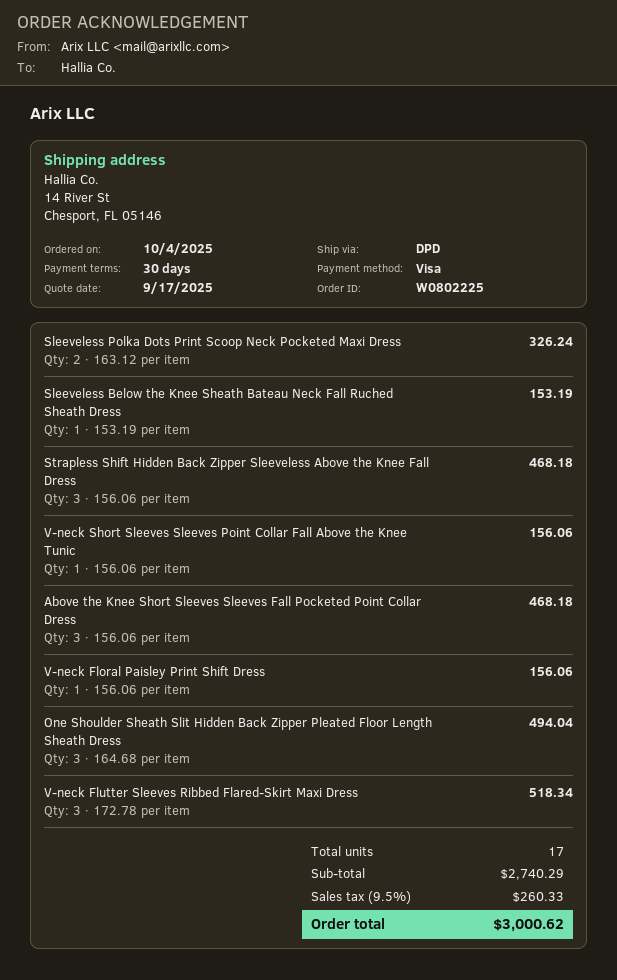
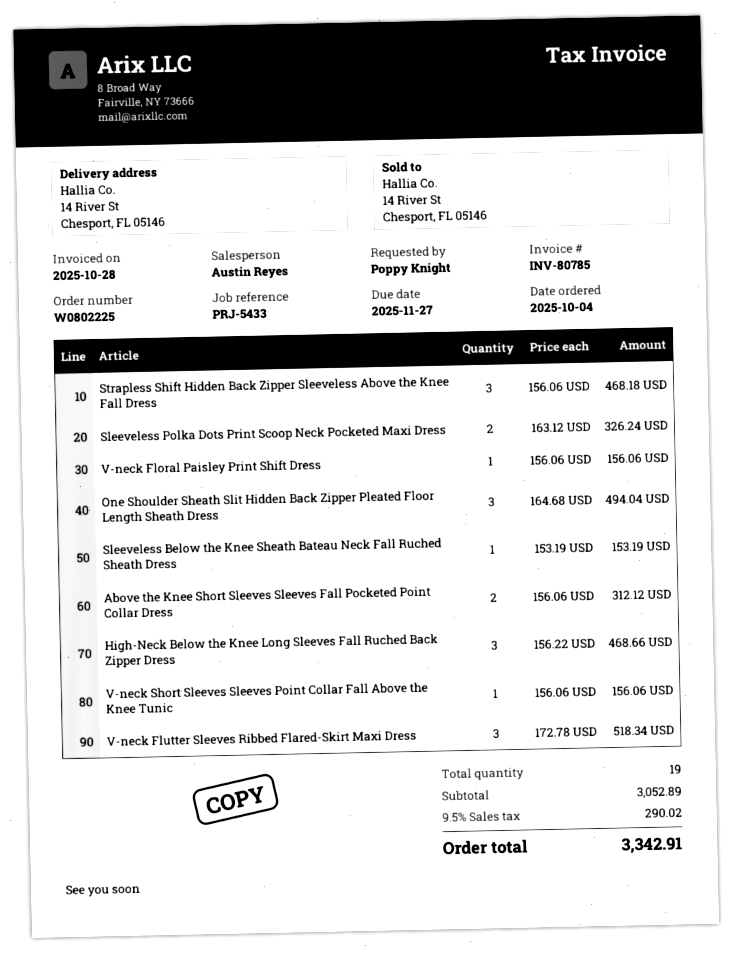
Above the Knee Short Sleeves Sleeves Fall Pocketed Point Collar Dress: 3 x 156.06 = 468.18 -> 2 x 156.06 = 312.12
High-Neck Below the Knee Long Sleeves Fall Ruched Back Zipper Dress: none -> 3 x 156.22 = 468.66
total quantity: 17 -> 19
subtotal: 2740.29 -> 3052.89
tax: 9.5% = 260.33 -> 9.5% = 290.02
total: 3000.62 -> 3342.91

